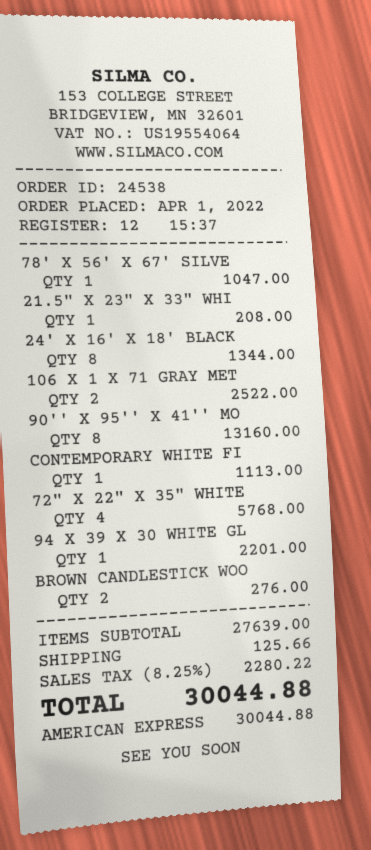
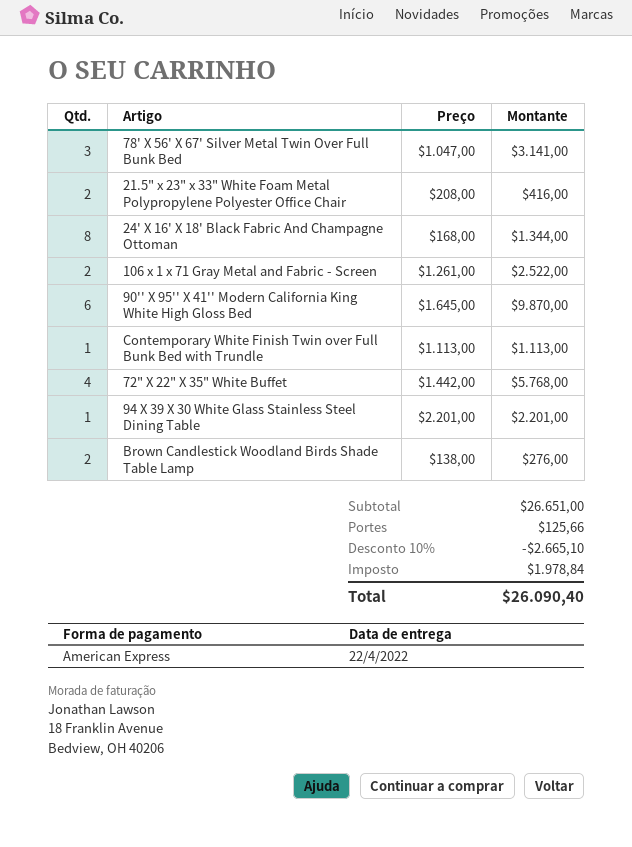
78' X 56' X 67' SILVE: 1 for 1047.00 -> 3 for 3141.00
21.5" X 23" X 33" WHI: 1 for 208.00 -> 2 for 416.00
90'' X 95'' X 41'' MO: 8 for 13160.00 -> 6 for 9870.00
subtotal: 27639.00 -> 26651.00
discount: none -> 10% = 2665.10
tax: 2280.22 -> 1978.84
total: 30044.88 -> 26090.40

